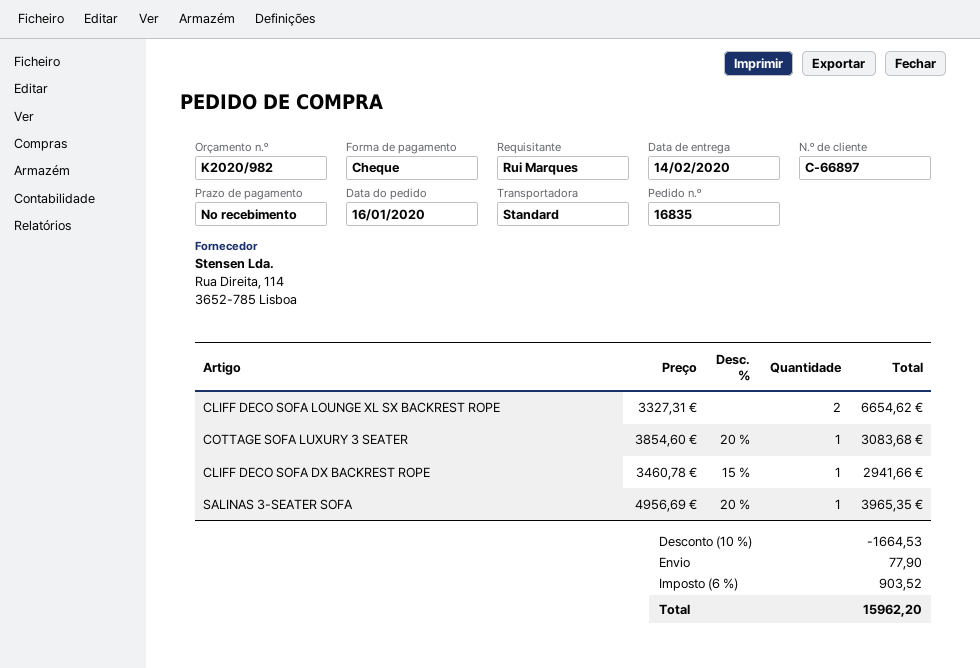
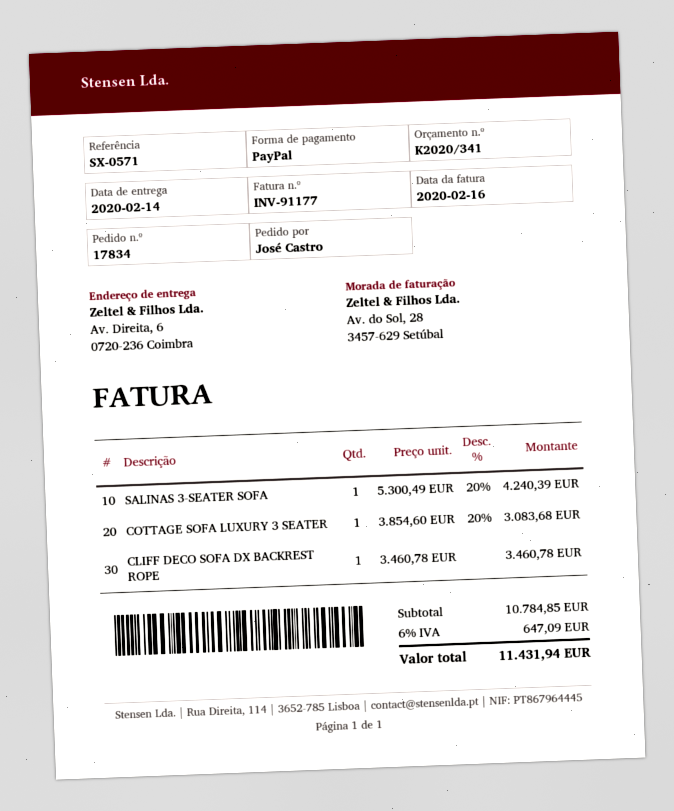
quote number: K2020/982 -> K2020/341
order number: 16835 -> 17834
ordered by: Rui Marques -> José Castro
payment method: cheque -> PayPal
CLIFF DECO SOFA LOUNGE XL SX BACKREST ROPE: 2 x 3327.31 = 6654.62 -> none
CLIFF DECO SOFA DX BACKREST ROPE: 1 x 3460.78 - 15% = 2941.66 -> 1 x 3460.78 = 3460.78
SALINAS 3-SEATER SOFA: 1 x 4956.69 - 20% = 3965.35 -> 1 x 5300.49 - 20% = 4240.39
discount: 10% = 1664.53 -> none
shipping: 77.90 -> none
tax: 6% = 903.52 -> 6% = 647.09
total: 15962.20 -> 11431.94

